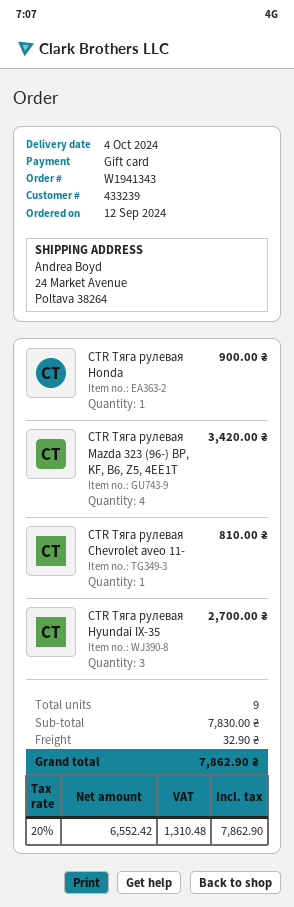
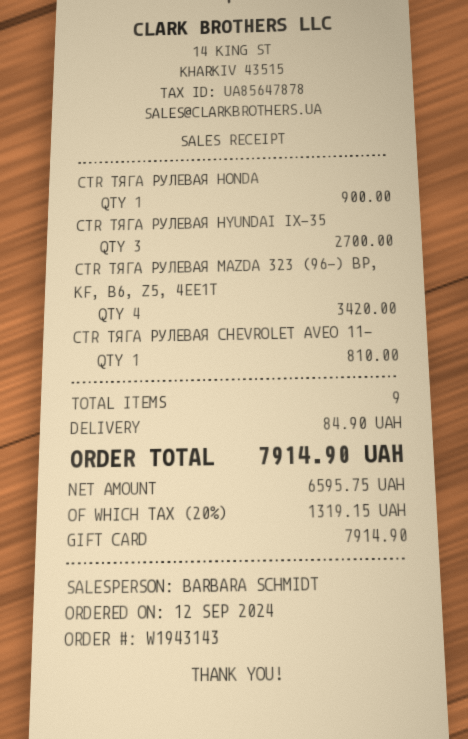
order number: W1941343 -> W1943143
shipping: 32.90 -> 84.90
net: 6552.42 -> 6595.75
tax: 20% = 1310.48 -> 20% = 1319.15
total: 7862.90 -> 7914.90

